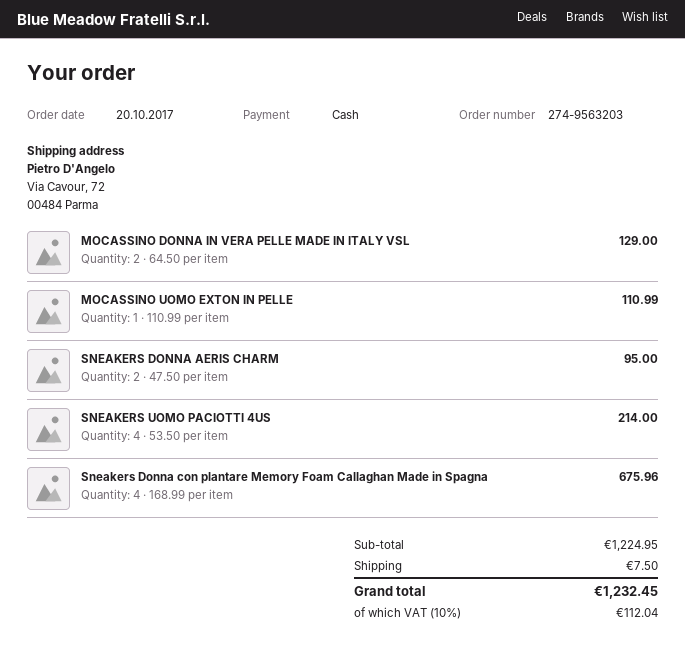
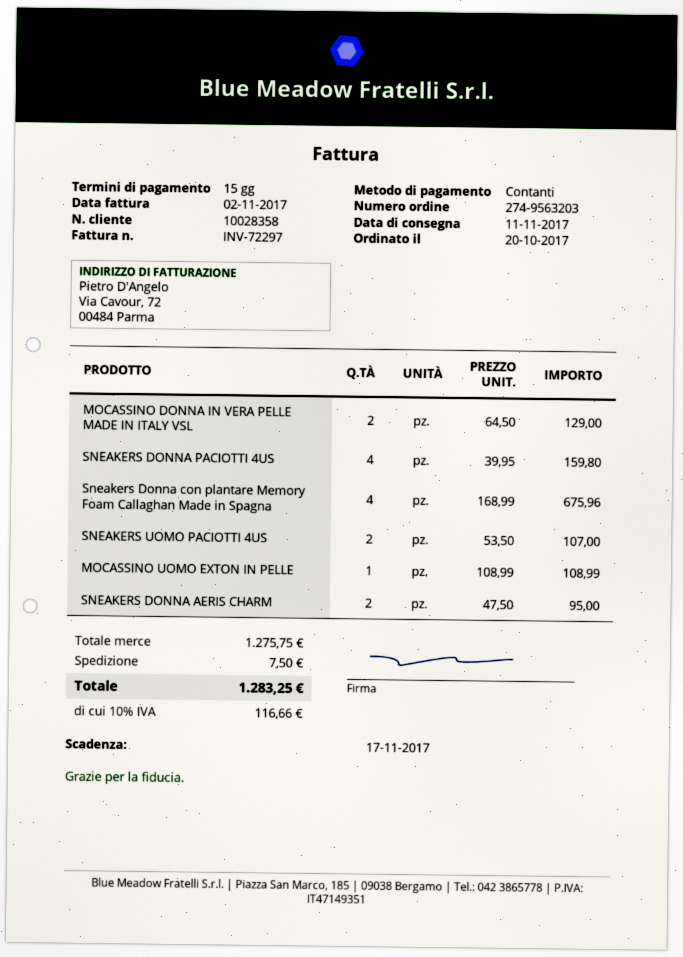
MOCASSINO UOMO EXTON IN PELLE: 1 x 110.99 = 110.99 -> 1 x 108.99 = 108.99
SNEAKERS UOMO PACIOTTI 4US: 4 x 53.50 = 214.00 -> 2 x 53.50 = 107.00
SNEAKERS DONNA PACIOTTI 4US: none -> 4 x 39.95 = 159.80
subtotal: 1224.95 -> 1275.75
tax: 10% = 112.04 -> 10% = 116.66
total: 1232.45 -> 1283.25

